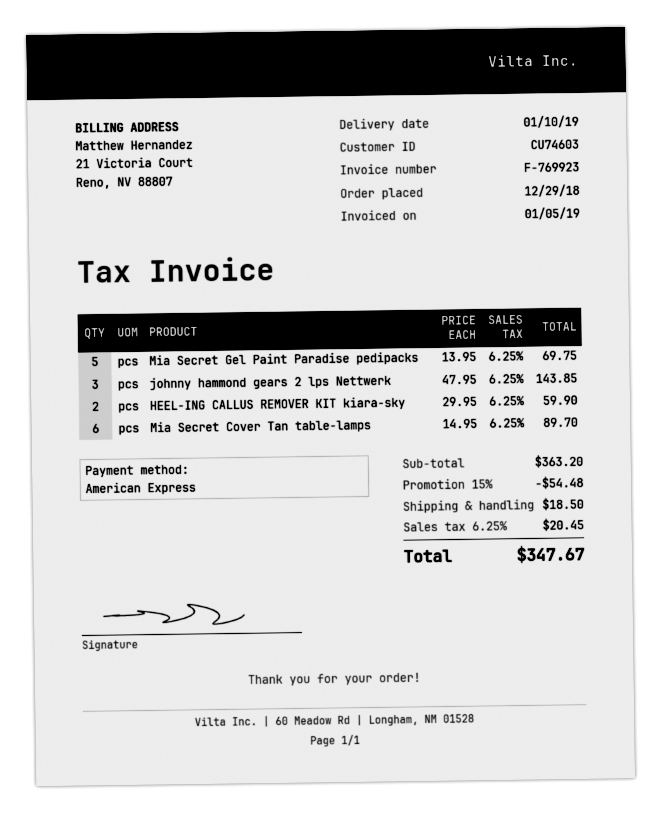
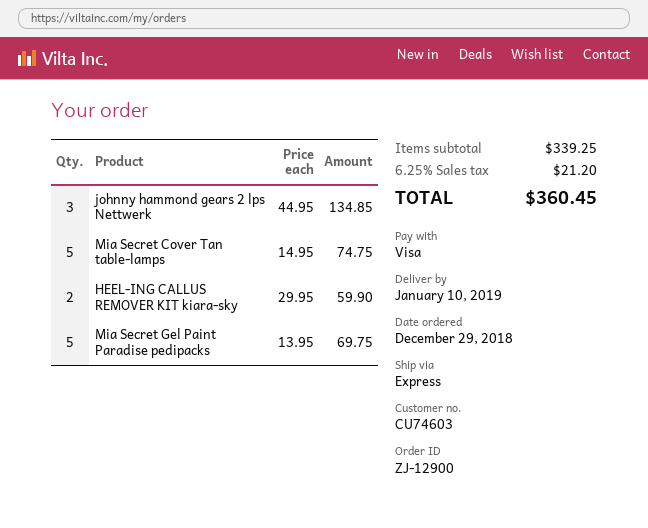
payment method: American Express -> Visa
johnny hammond gears 2 lps Nettwerk: 3 x 47.95 = 143.85 -> 3 x 44.95 = 134.85
Mia Secret Cover Tan table-lamps: 6 x 14.95 = 89.70 -> 5 x 14.95 = 74.75
subtotal: 363.20 -> 339.25
discount: 15% = 54.48 -> none
shipping: 18.50 -> none
tax: 6.25% = 20.45 -> 6.25% = 21.20
total: 347.67 -> 360.45

